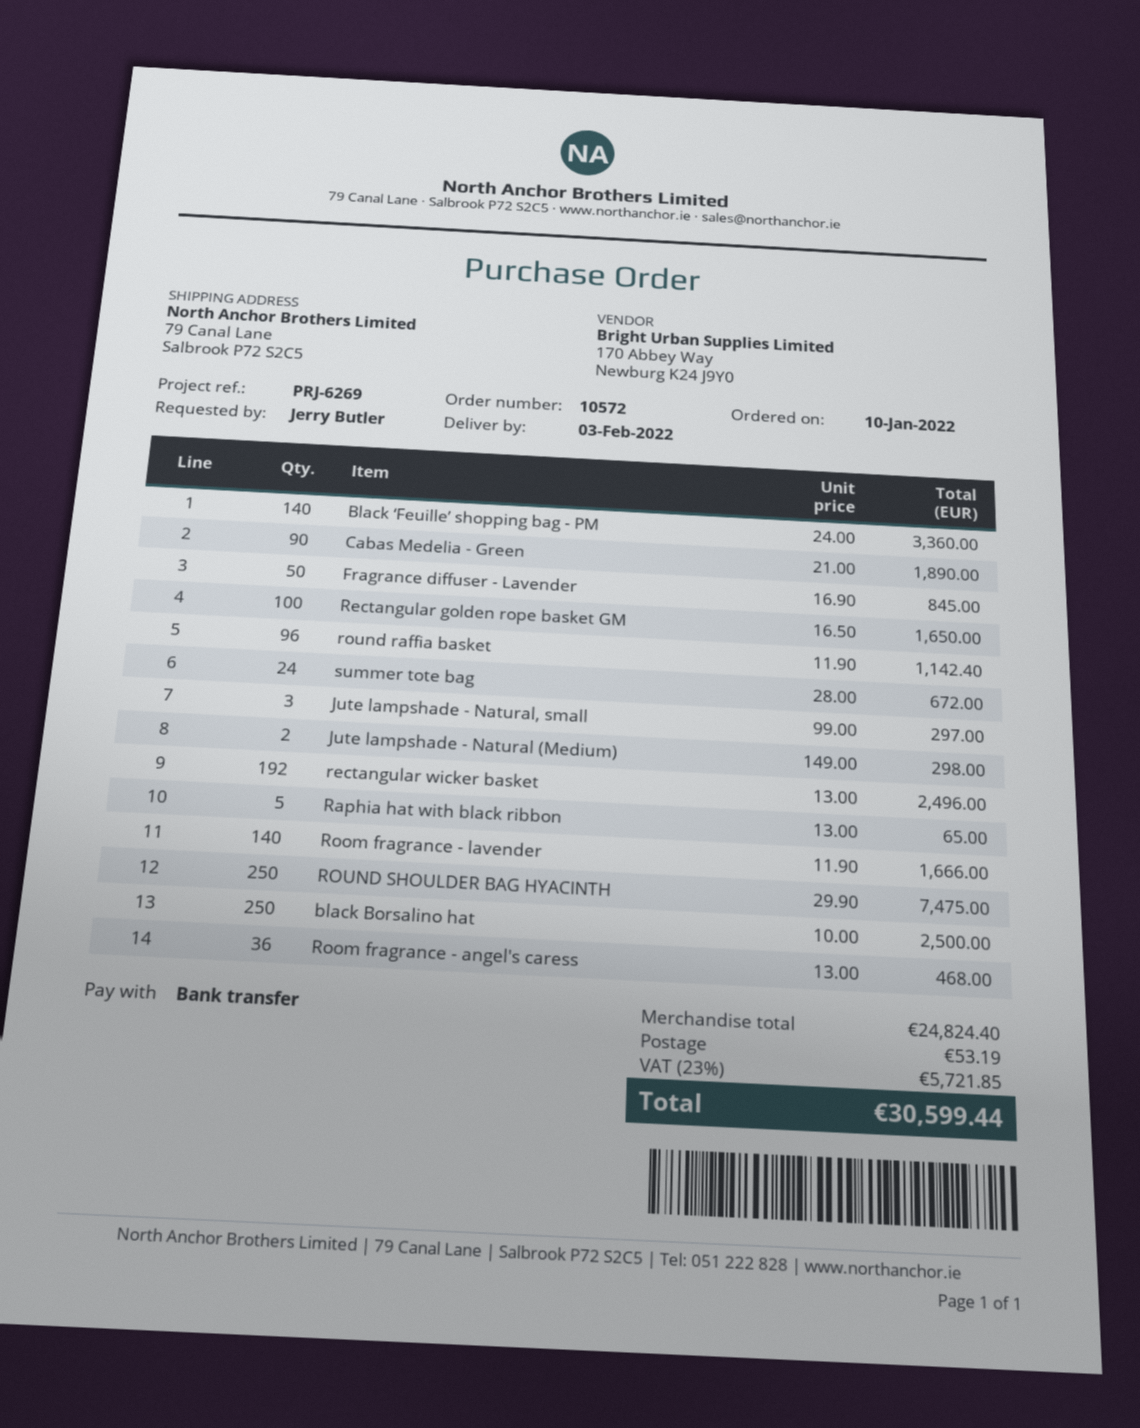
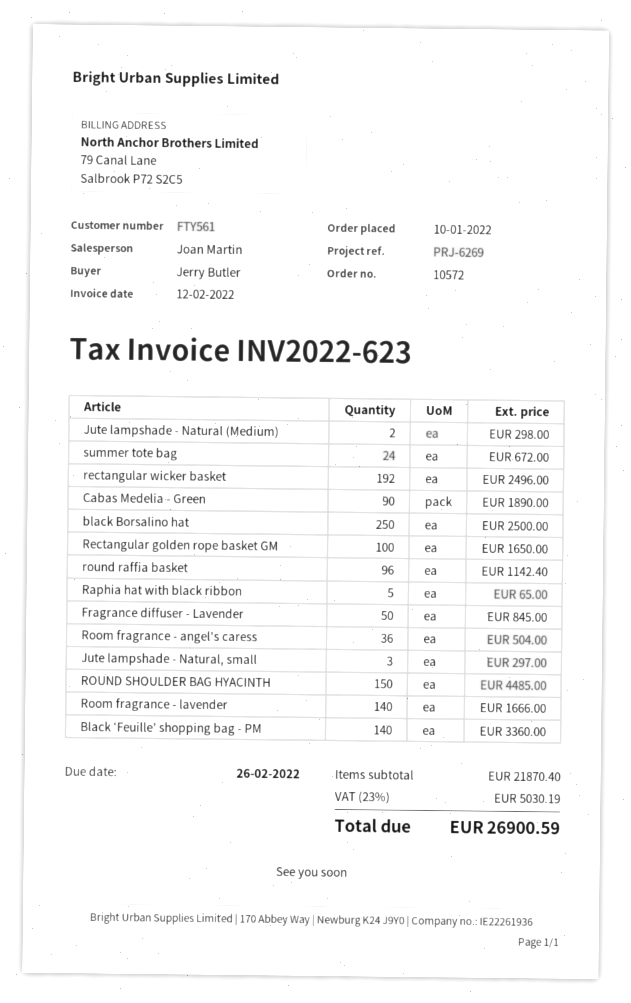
ROUND SHOULDER BAG HYACINTH: 250 for 7475.00 -> 150 for 4485.00
Room fragrance - angel's caress: 36 for 468.00 -> 36 for 504.00
subtotal: 24824.40 -> 21870.40
shipping: 53.19 -> none
tax: 23% = 5721.85 -> 23% = 5030.19
total: 30599.44 -> 26900.59

